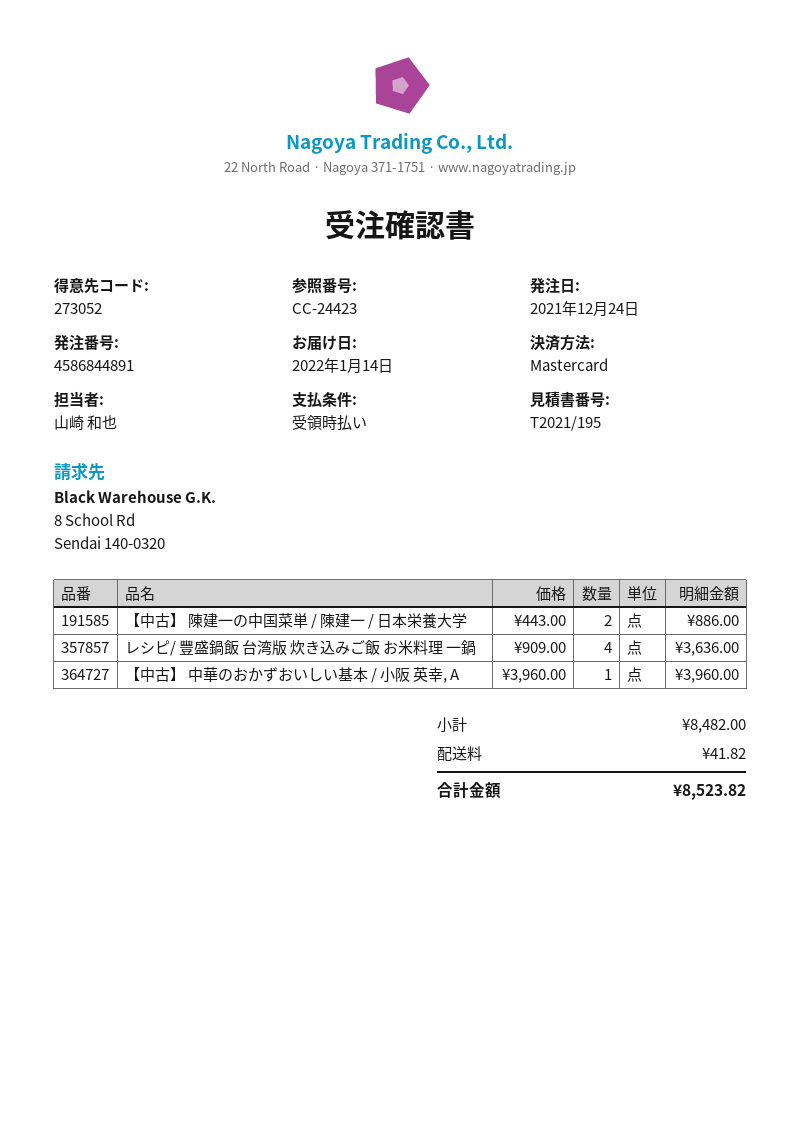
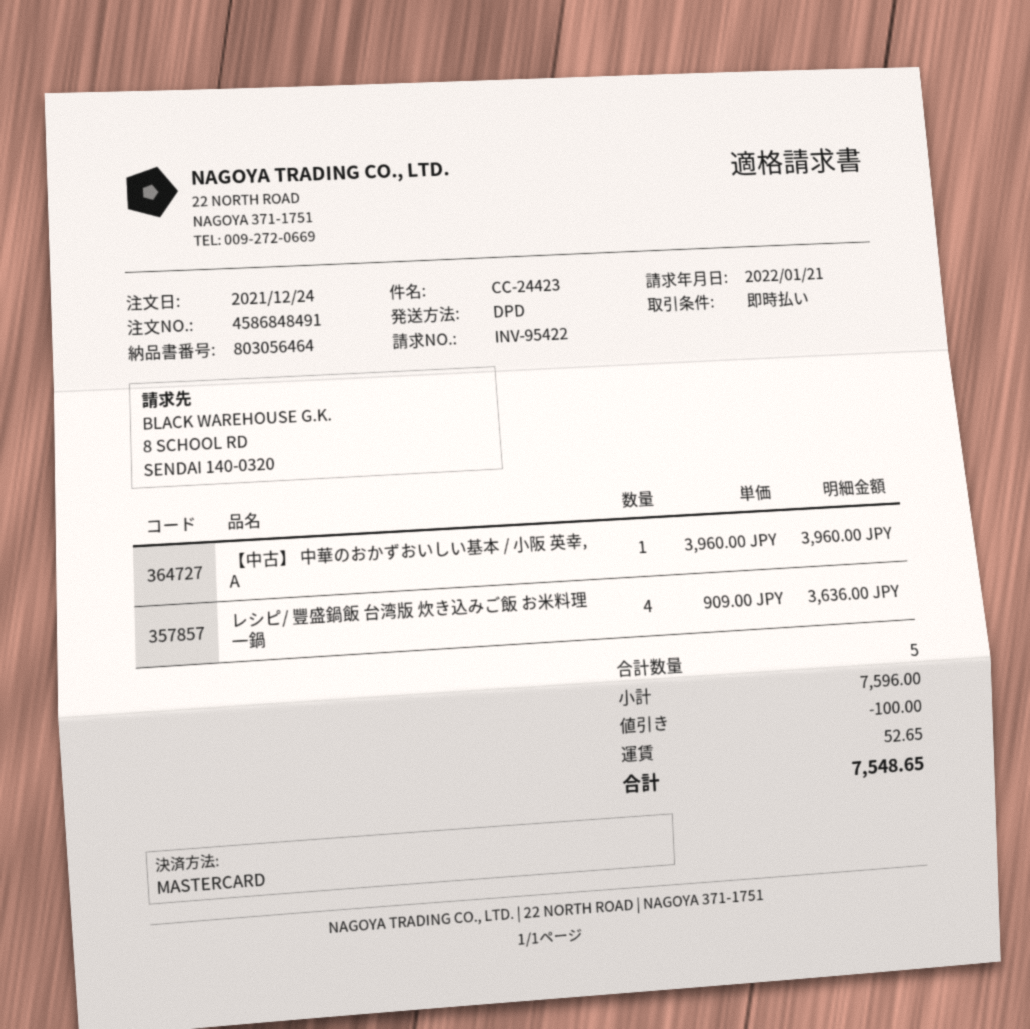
order number: 4586844891 -> 4586848491
【中古】 陳建一の中国菜単 / 陳建一 / 日本栄養大学: 2 x 443.00 = 886.00 -> none
subtotal: 8482.00 -> 7596.00
discount: none -> 100.00
shipping: 41.82 -> 52.65
total: 8523.82 -> 7548.65

